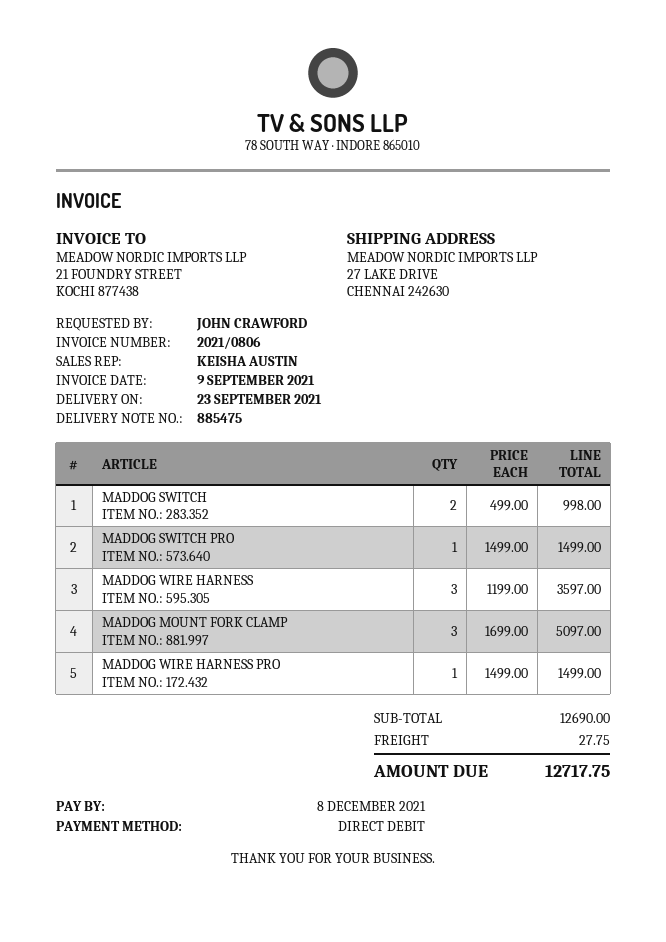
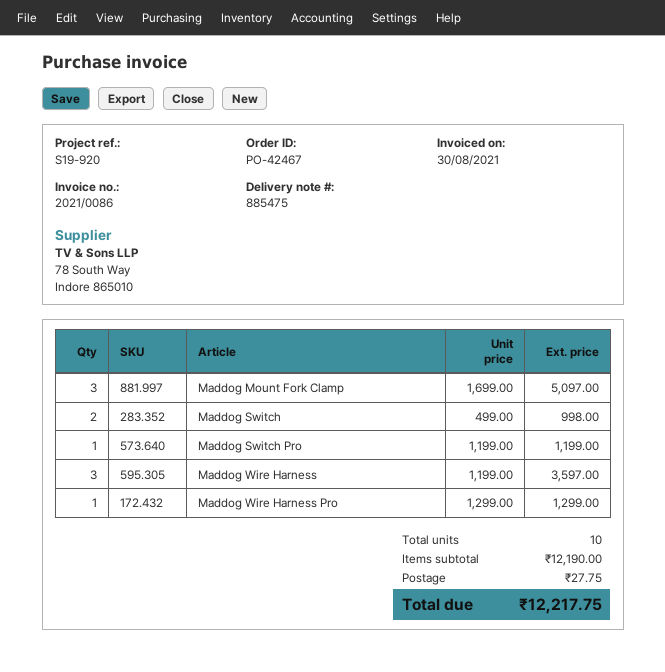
invoice number: 2021/0806 -> 2021/0086
invoice date: 2021-09-09 -> 2021-08-30
MADDOG SWITCH PRO: 1 x 1499.00 = 1499.00 -> 1 x 1199.00 = 1199.00
MADDOG WIRE HARNESS PRO: 1 x 1499.00 = 1499.00 -> 1 x 1299.00 = 1299.00
subtotal: 12690.00 -> 12190.00
total: 12717.75 -> 12217.75

